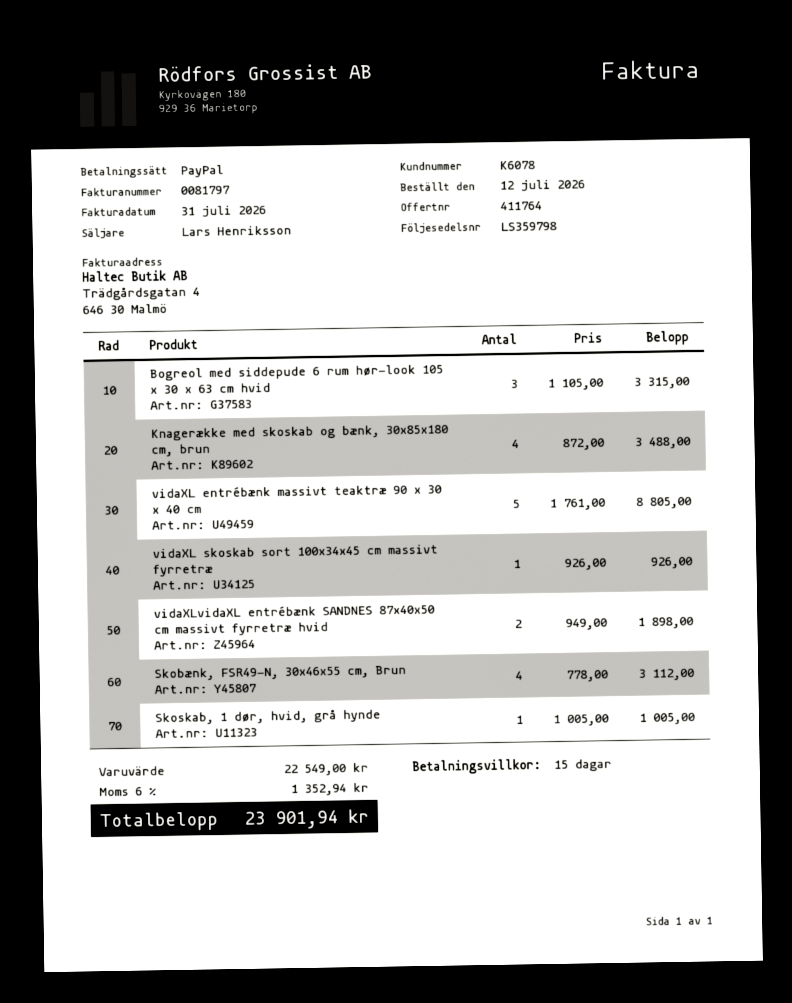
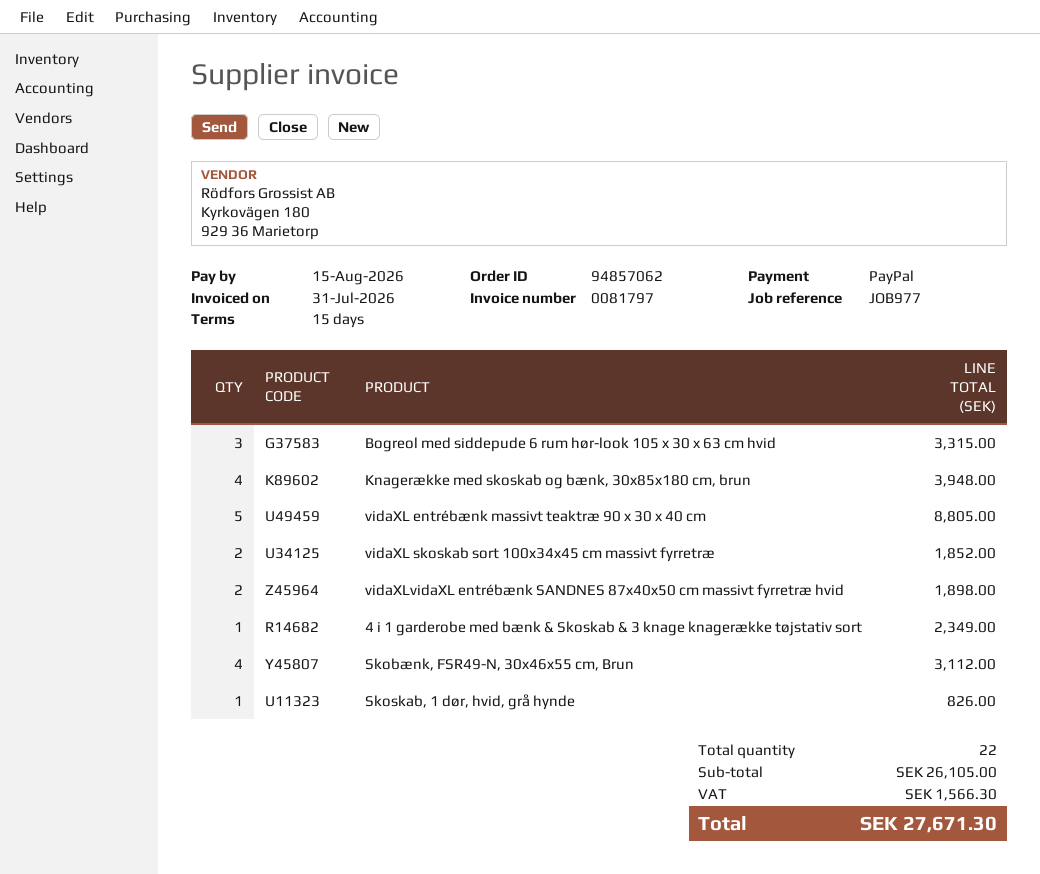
Knagerække med skoskab og bænk, 30x85x180 cm, brun: 4 for 3488.00 -> 4 for 3948.00
vidaXL skoskab sort 100x34x45 cm massivt fyrretræ: 1 for 926.00 -> 2 for 1852.00
Skoskab, 1 dør, hvid, grå hynde: 1 for 1005.00 -> 1 for 826.00
4 i 1 garderobe med bænk & Skoskab & 3 knage knagerække tøjstativ sort: none -> 1 for 2349.00
subtotal: 22549.00 -> 26105.00
tax: 1352.94 -> 1566.30
total: 23901.94 -> 27671.30

